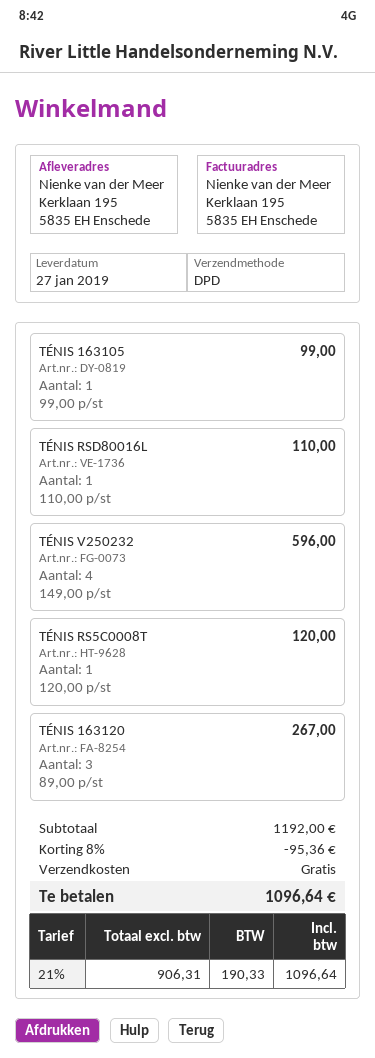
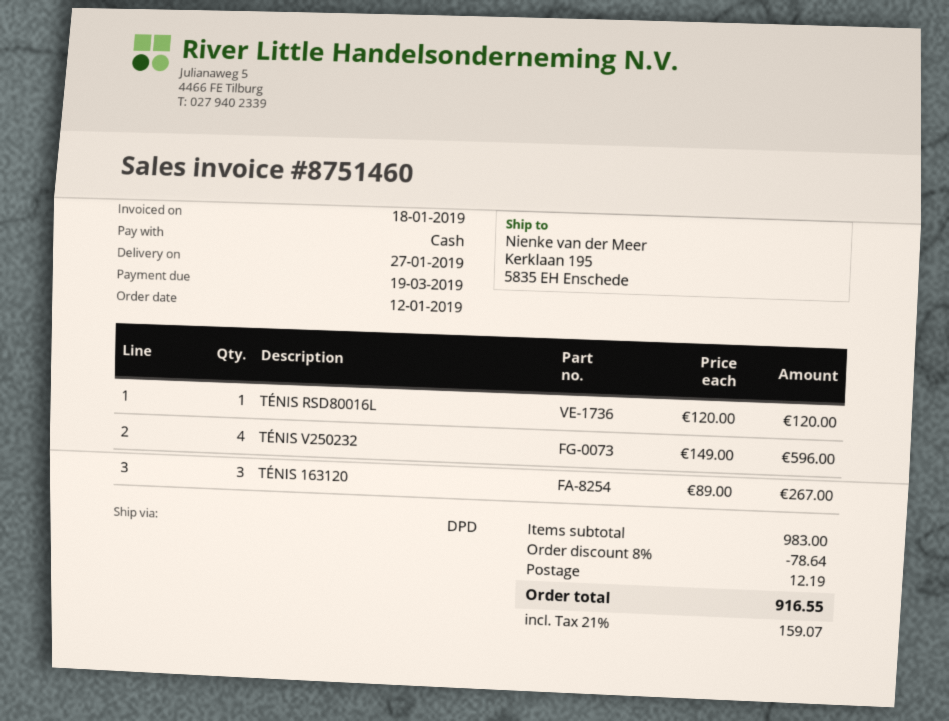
TÉNIS 163105: 1 x 99.00 = 99.00 -> none
TÉNIS RSD80016L: 1 x 110.00 = 110.00 -> 1 x 120.00 = 120.00
TÉNIS RS5C0008T: 1 x 120.00 = 120.00 -> none
subtotal: 1192.00 -> 983.00
discount: 8% = 95.36 -> 8% = 78.64
shipping: 0.00 -> 12.19
tax: 21% = 190.33 -> 21% = 159.07
total: 1096.64 -> 916.55

